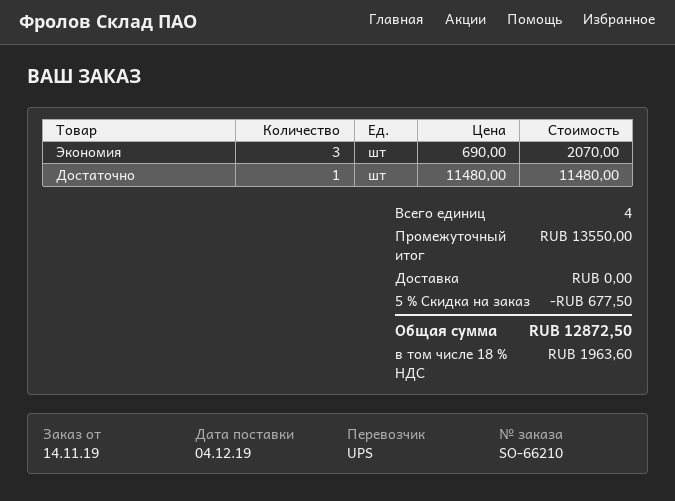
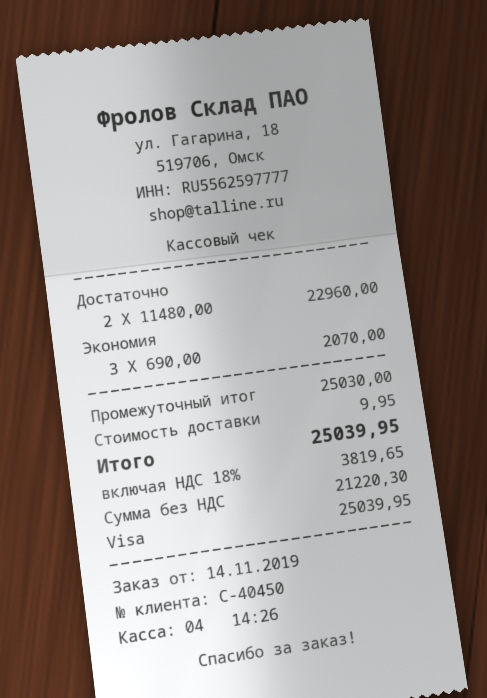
Достаточно: 1 x 11480.00 = 11480.00 -> 2 x 11480.00 = 22960.00
subtotal: 13550.00 -> 25030.00
discount: 5% = 677.50 -> none
shipping: 0.00 -> 9.95
tax: 18% = 1963.60 -> 18% = 3819.65
total: 12872.50 -> 25039.95

